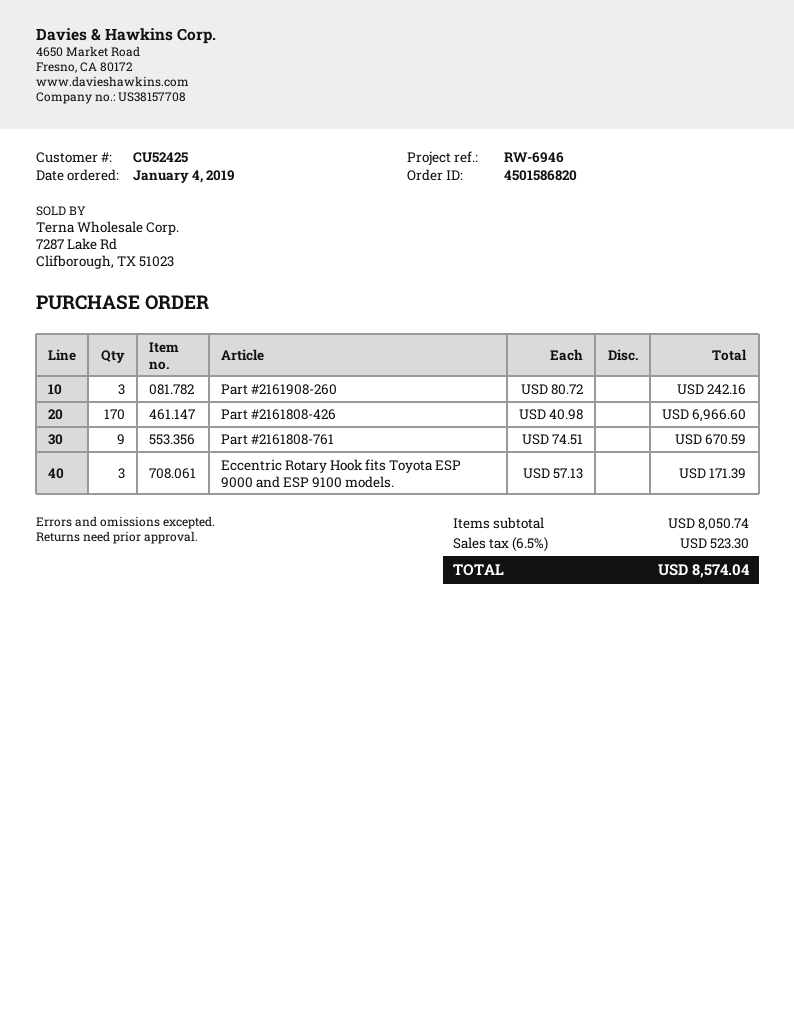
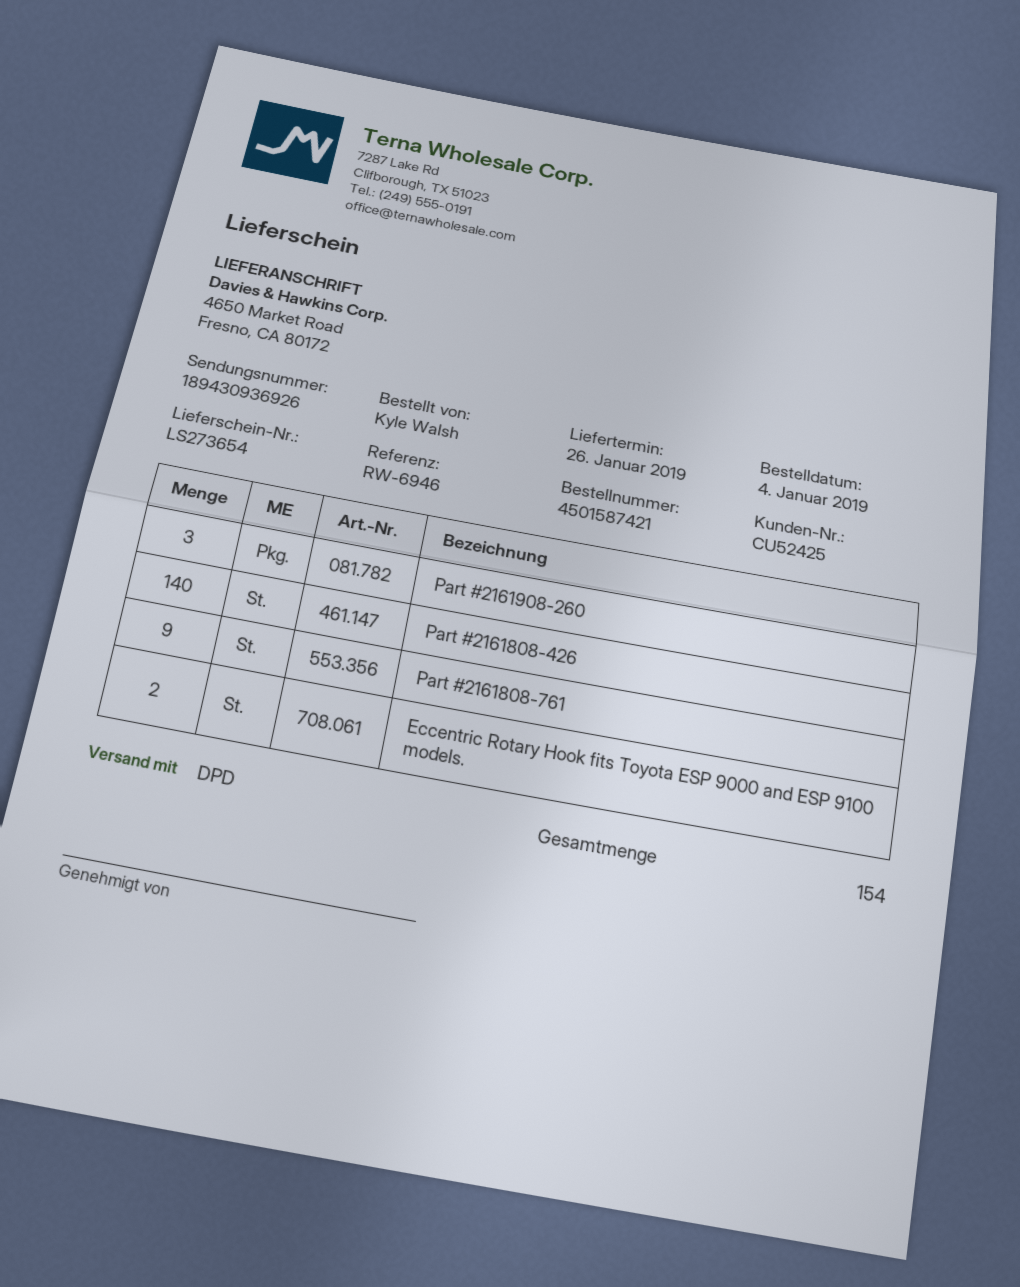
order number: 4501586820 -> 4501587421
Part #2161808-426: 170 -> 140
Eccentric Rotary Hook fits Toyota ESP 9000 and ESP 9100 models.: 3 -> 2

